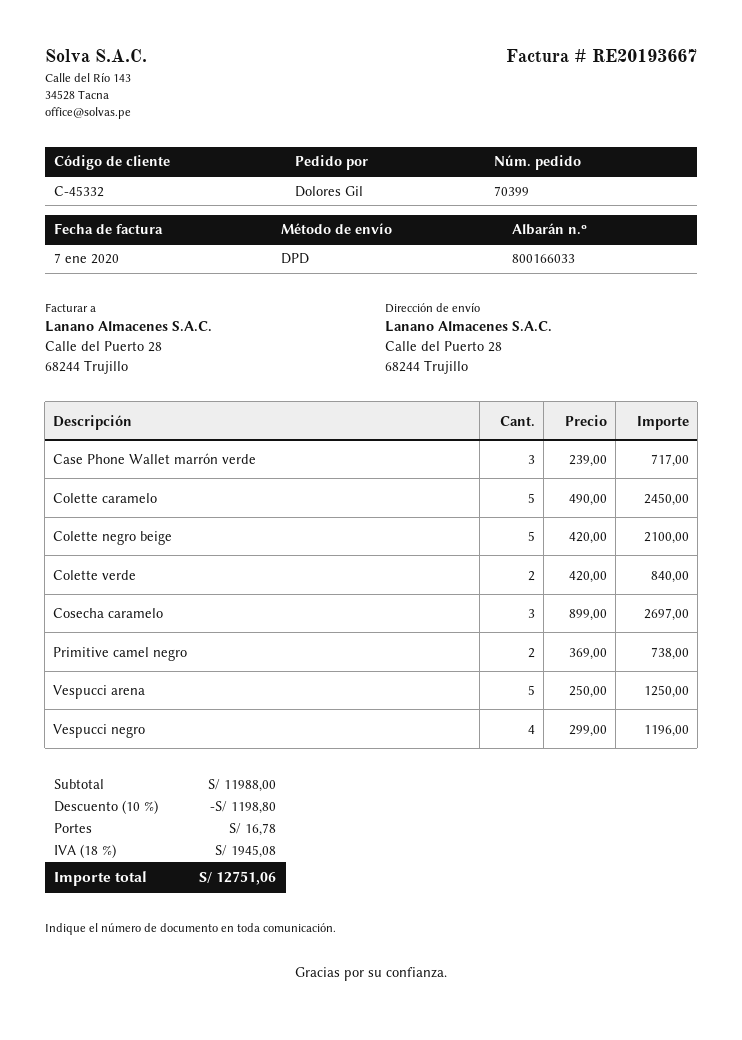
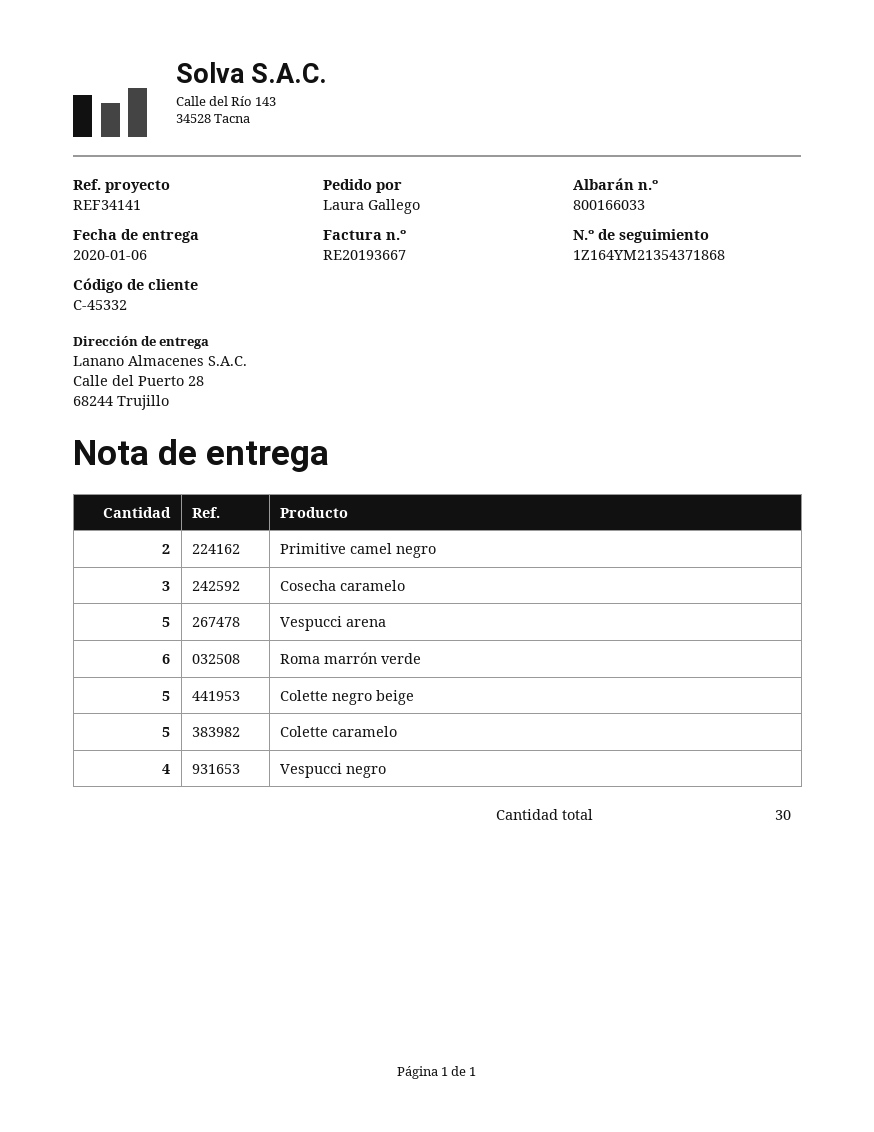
ordered by: Dolores Gil -> Laura Gallego
Case Phone Wallet marrón verde: 3 -> none
Colette verde: 2 -> none
Roma marrón verde: none -> 6

